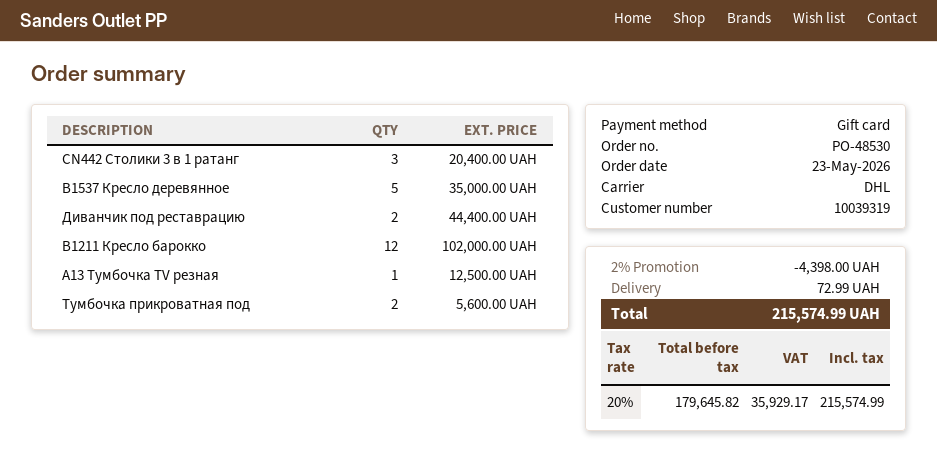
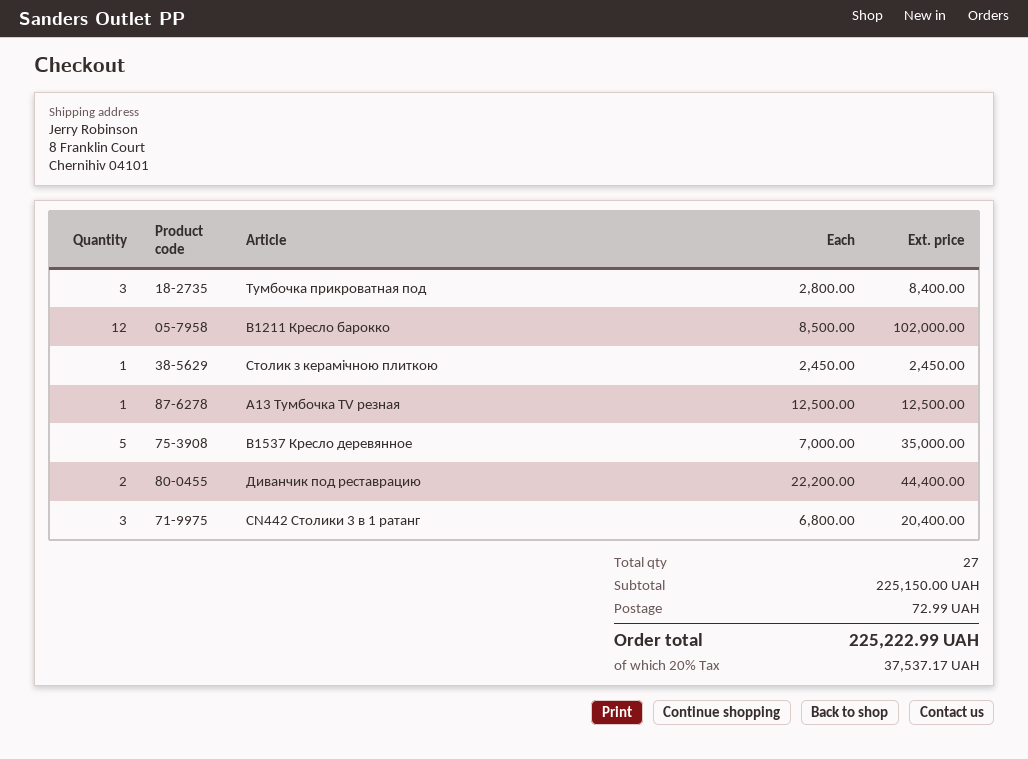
Тумбочка прикроватная под: 2 for 5600.00 -> 3 for 8400.00
Столик з керамічною плиткою: none -> 1 for 2450.00
discount: 2% = 4398.00 -> none
tax: 20% = 35929.17 -> 20% = 37537.17
total: 215574.99 -> 225222.99

